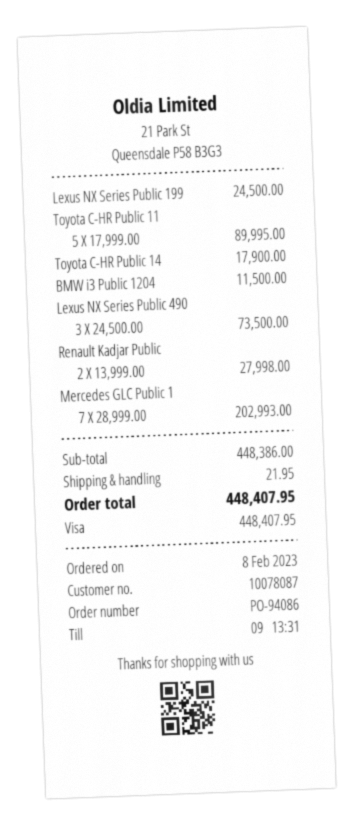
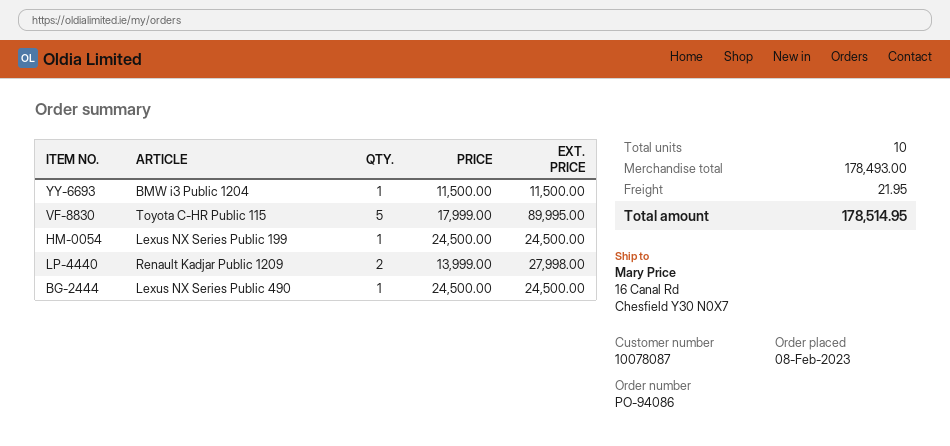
Toyota C-HR Public 14: 1 x 17900.00 = 17900.00 -> none
Lexus NX Series Public 490: 3 x 24500.00 = 73500.00 -> 1 x 24500.00 = 24500.00
Mercedes GLC Public 1: 7 x 28999.00 = 202993.00 -> none
subtotal: 448386.00 -> 178493.00
total: 448407.95 -> 178514.95

